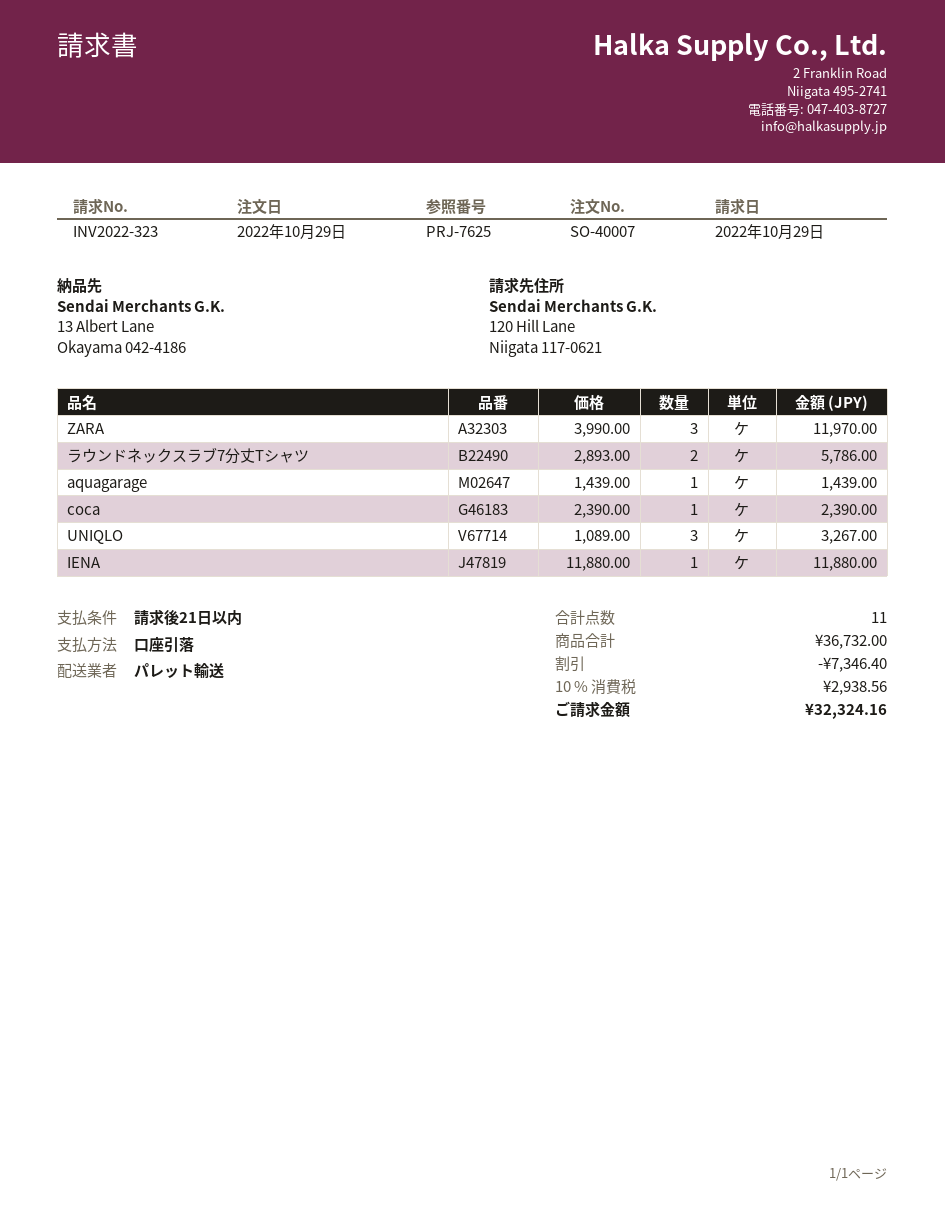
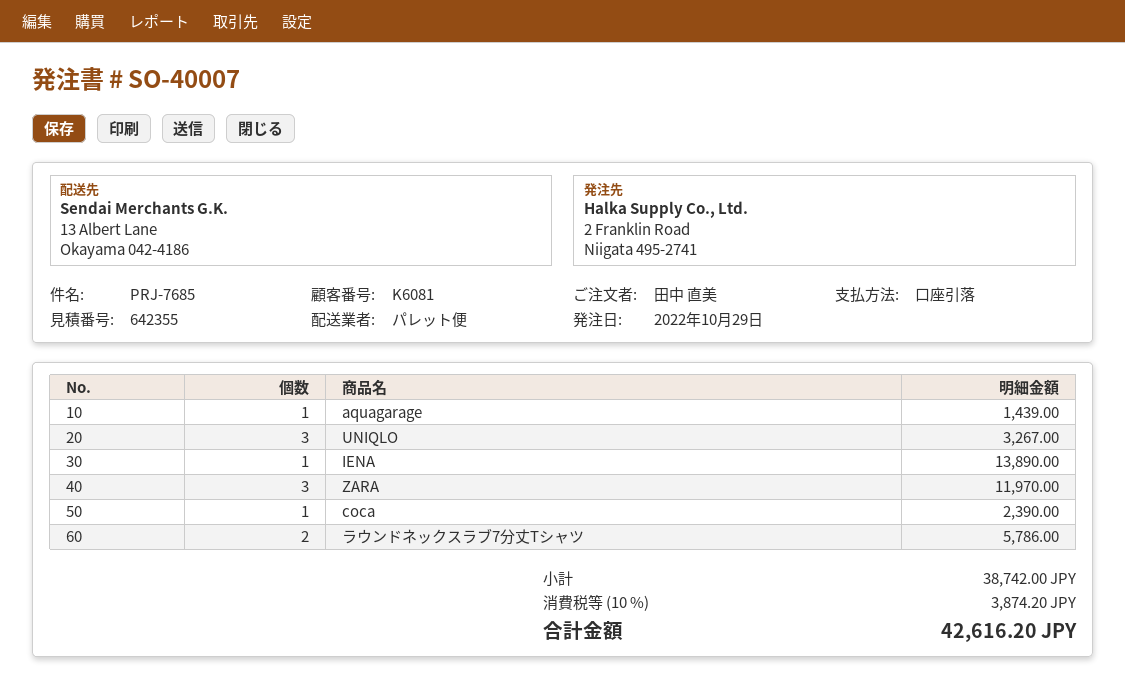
reference: PRJ-7625 -> PRJ-7685
IENA: 1 for 11880.00 -> 1 for 13890.00
subtotal: 36732.00 -> 38742.00
discount: 7346.40 -> none
tax: 10% = 2938.56 -> 10% = 3874.20
total: 32324.16 -> 42616.20

